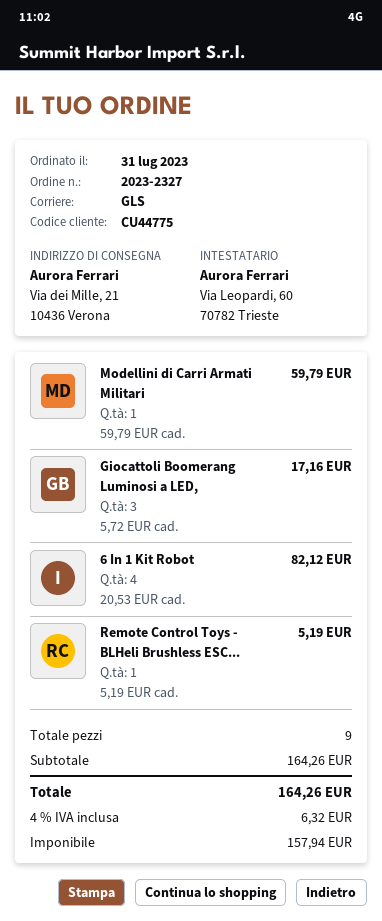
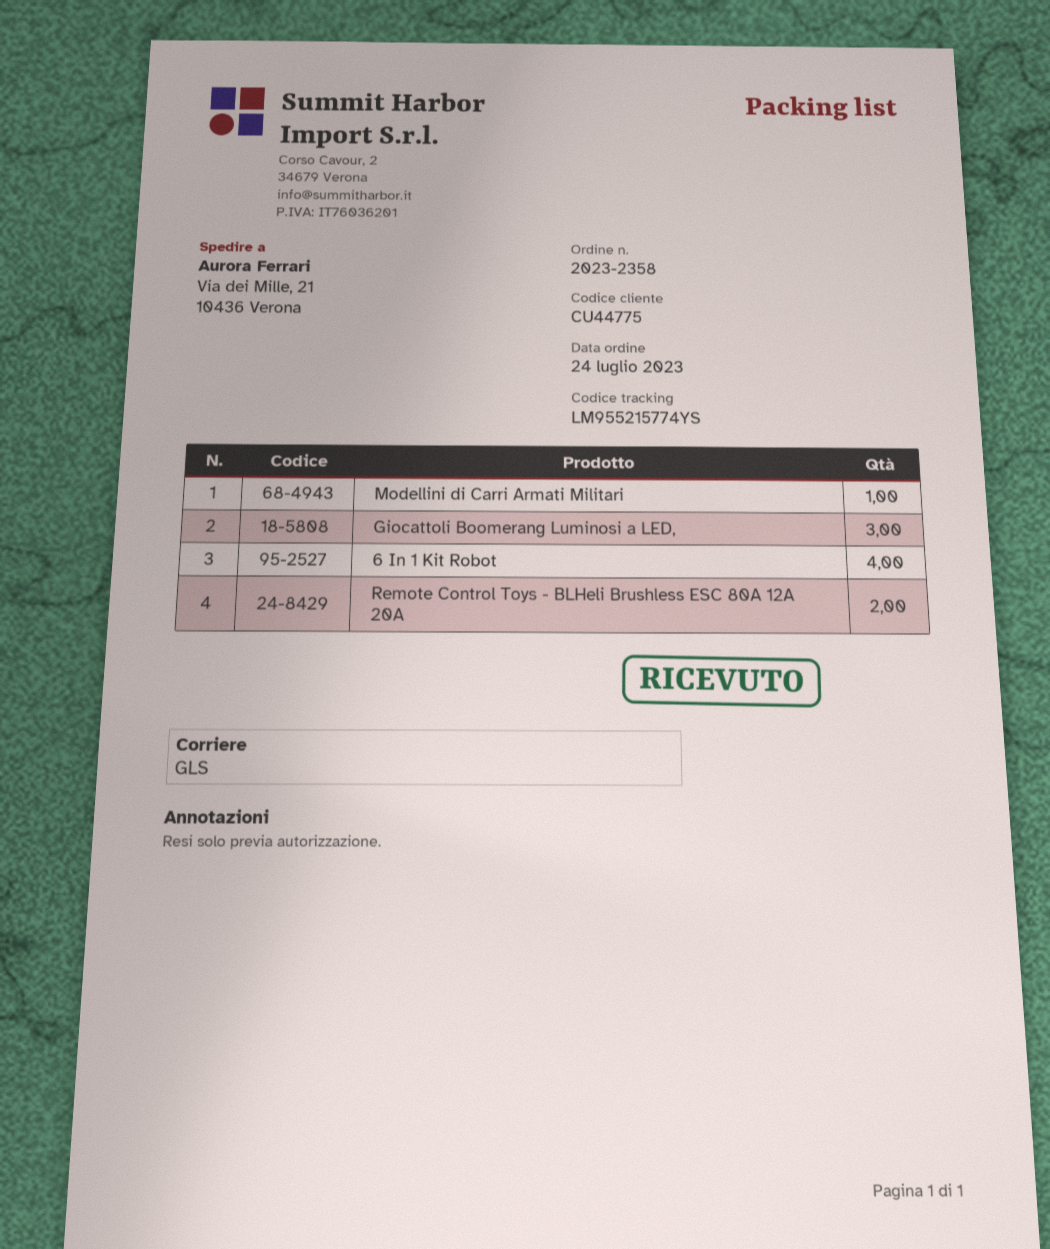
order number: 2023-2327 -> 2023-2358
order date: 2023-07-31 -> 2023-07-24
Remote Control Toys - BLHeli Brushless ESC...: 1 -> 2

